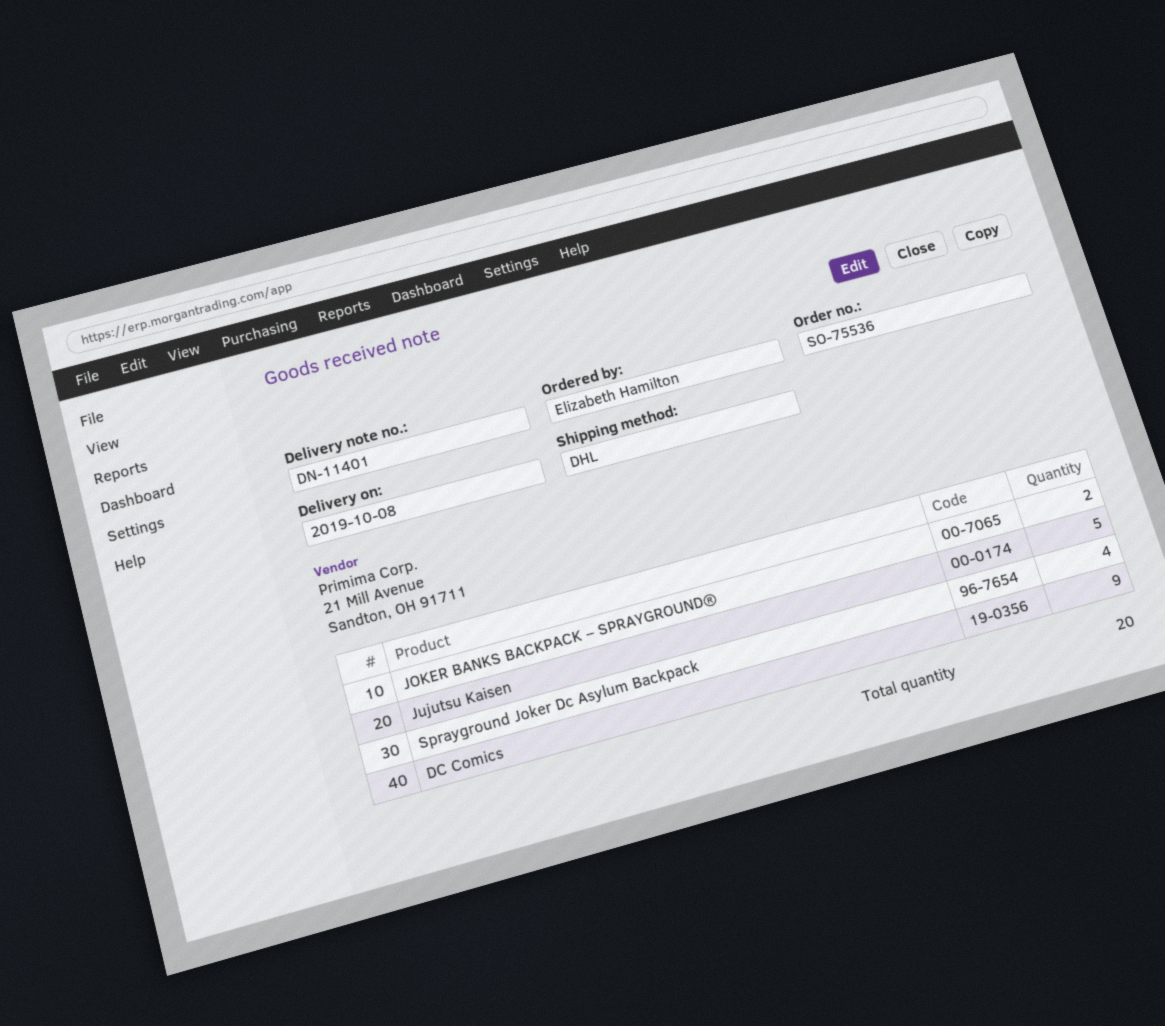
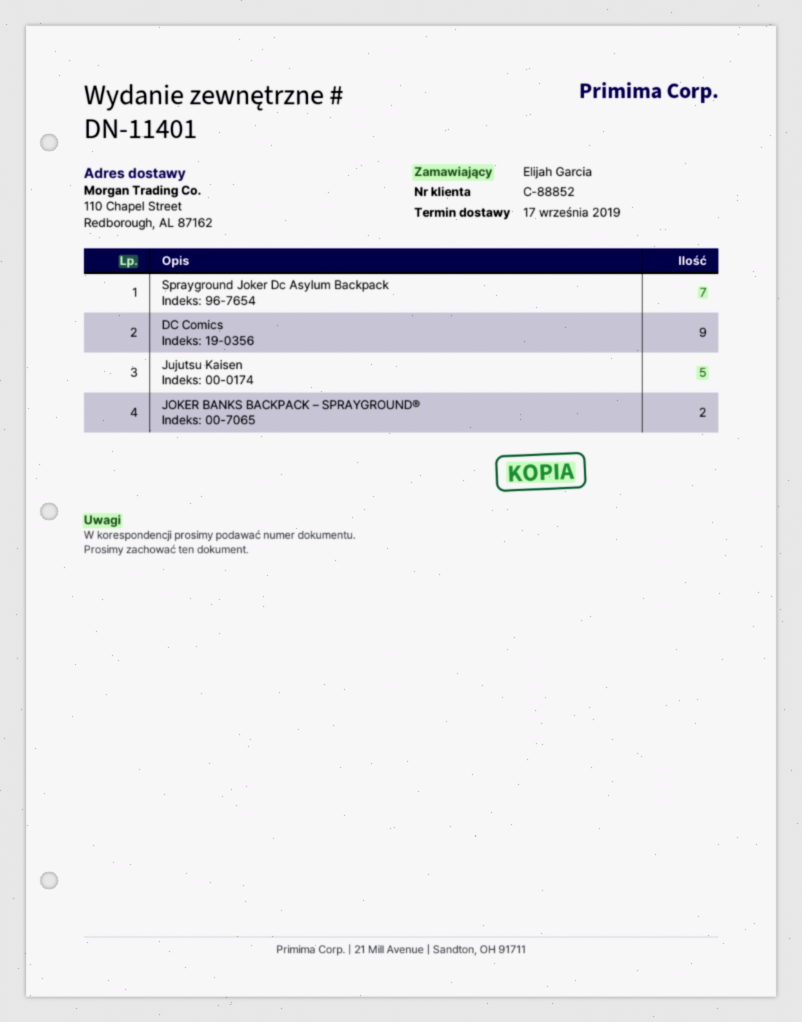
delivery date: 2019-10-08 -> 2019-09-17
ordered by: Elizabeth Hamilton -> Elijah Garcia
Sprayground Joker Dc Asylum Backpack: 4 -> 7

